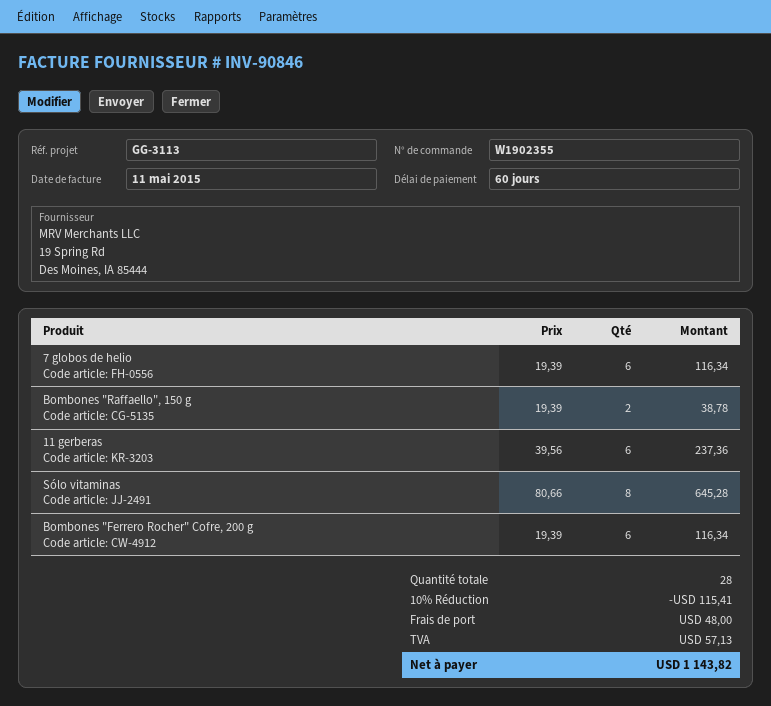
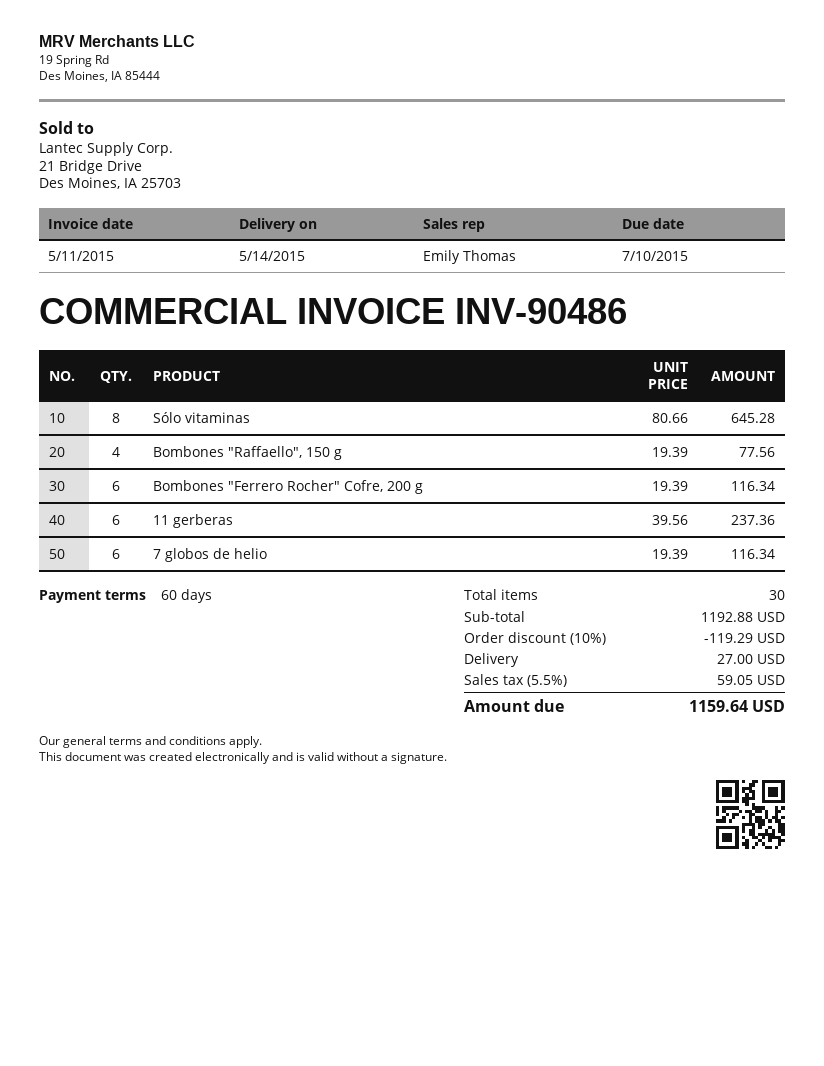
invoice number: INV-90846 -> INV-90486
Bombones "Raffaello", 150 g: 2 x 19.39 = 38.78 -> 4 x 19.39 = 77.56
total quantity: 28 -> 30
discount: 10% = 115.41 -> 10% = 119.29
shipping: 48.00 -> 27.00
tax: 57.13 -> 59.05
total: 1143.82 -> 1159.64

